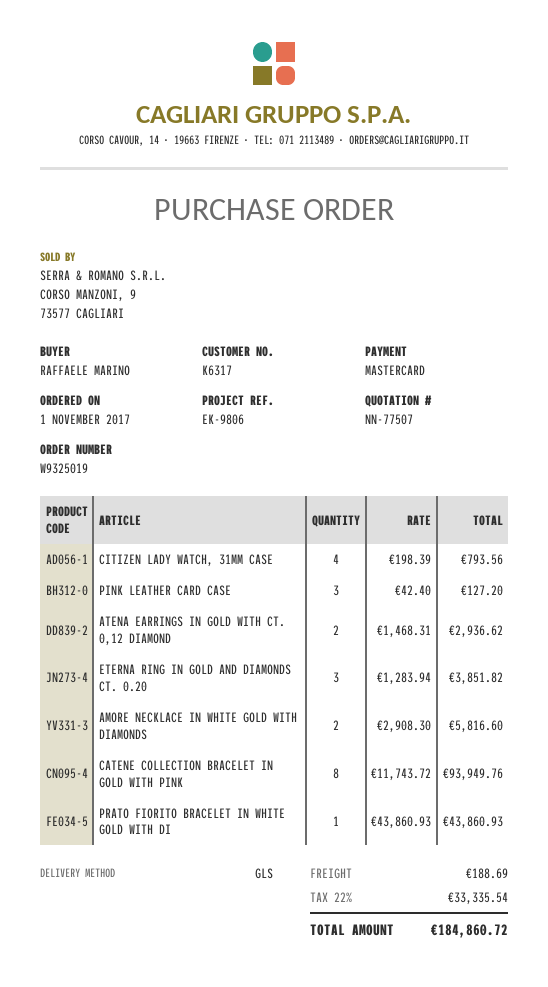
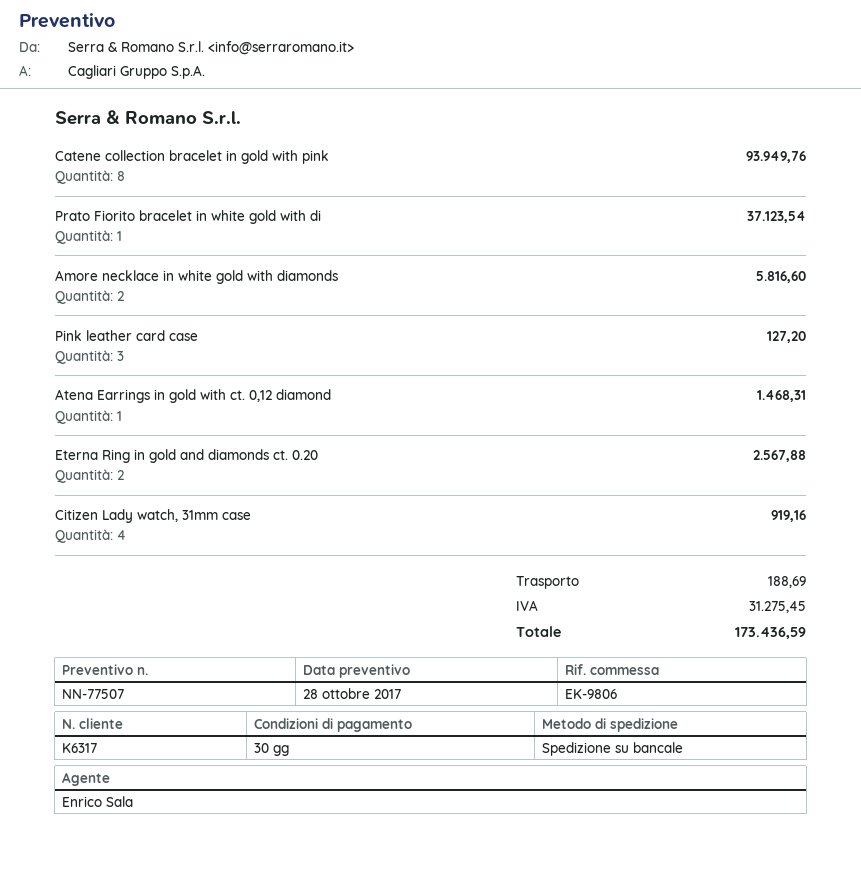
shipping method: GLS -> pallet freight
CITIZEN LADY WATCH, 31MM CASE: 4 for 793.56 -> 4 for 919.16
ATENA EARRINGS IN GOLD WITH CT. 0,12 DIAMOND: 2 for 2936.62 -> 1 for 1468.31
ETERNA RING IN GOLD AND DIAMONDS CT. 0.20: 3 for 3851.82 -> 2 for 2567.88
PRATO FIORITO BRACELET IN WHITE GOLD WITH DI: 1 for 43860.93 -> 1 for 37123.54
tax: 33335.54 -> 31275.45
total: 184860.72 -> 173436.59

